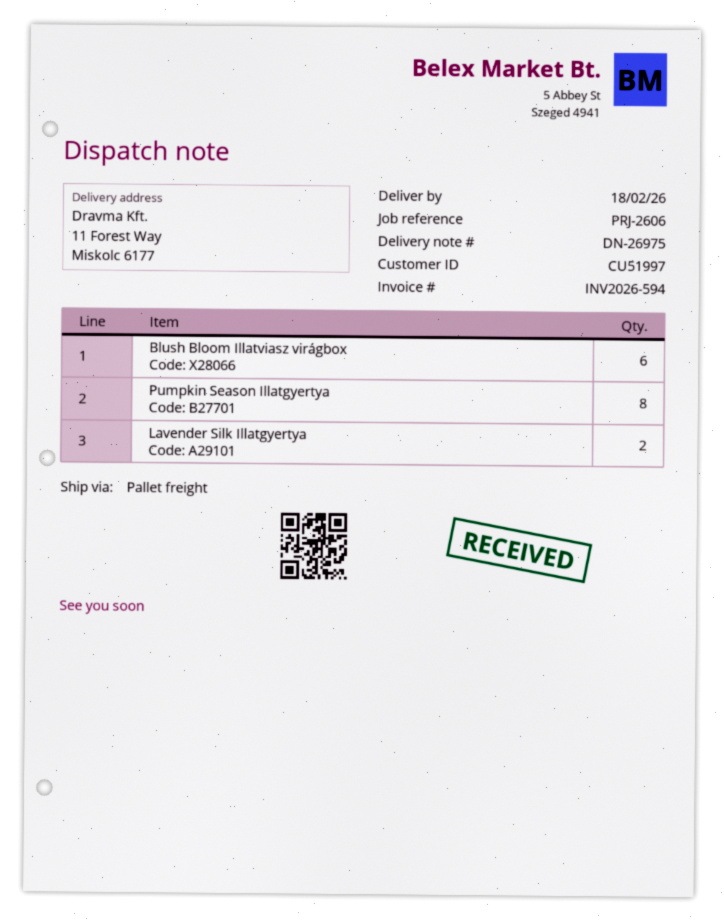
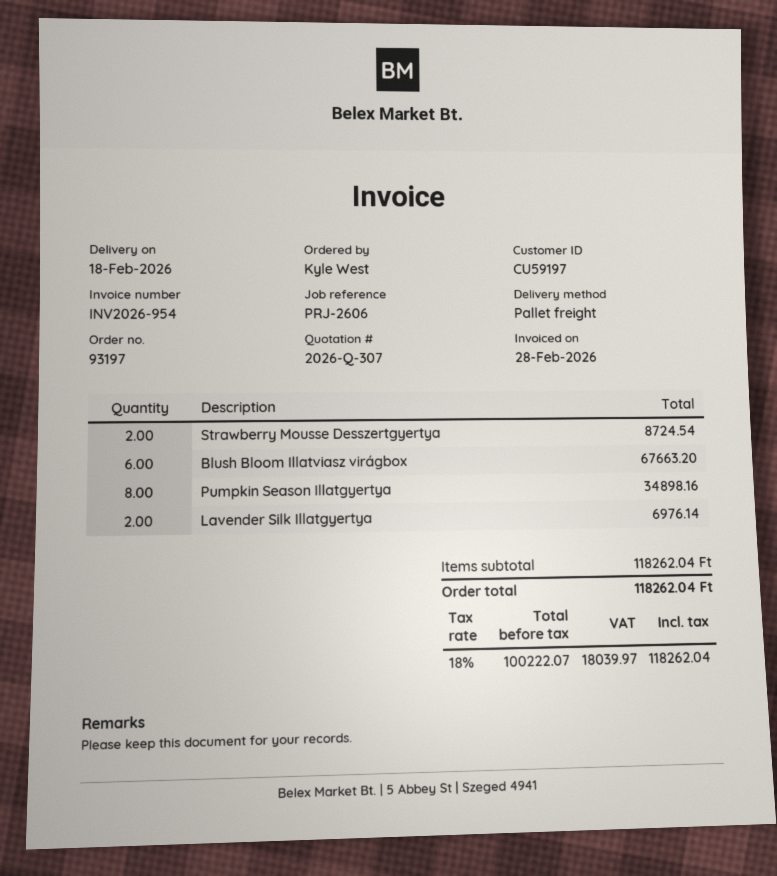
invoice number: INV2026-594 -> INV2026-954
customer number: CU51997 -> CU59197
Strawberry Mousse Desszertgyertya: none -> 2

